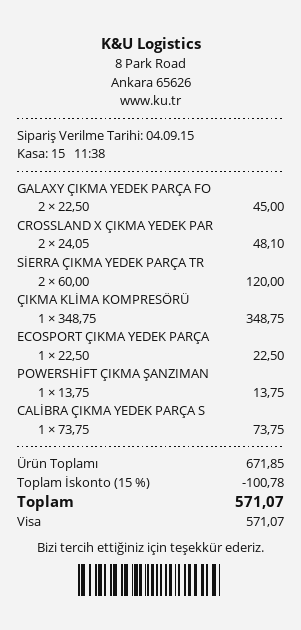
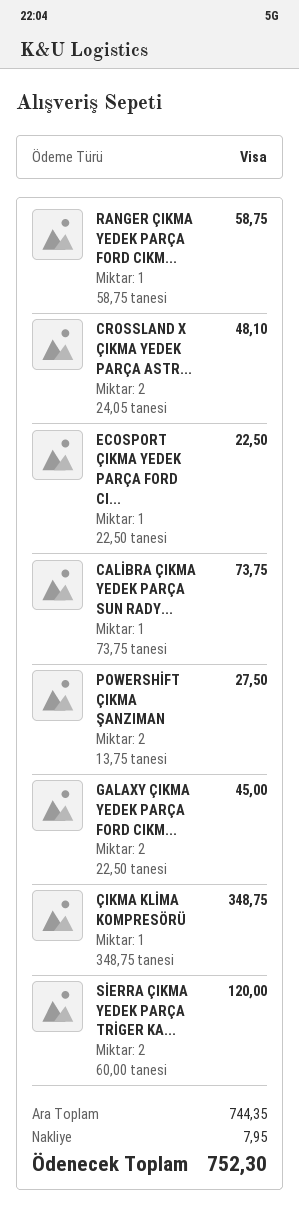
POWERSHİFT ÇIKMA ŞANZIMAN: 1 x 13.75 = 13.75 -> 2 x 13.75 = 27.50
RANGER ÇIKMA YEDEK PARÇA FORD CIKM...: none -> 1 x 58.75 = 58.75
subtotal: 671.85 -> 744.35
discount: 15% = 100.78 -> none
shipping: none -> 7.95
total: 571.07 -> 752.30

